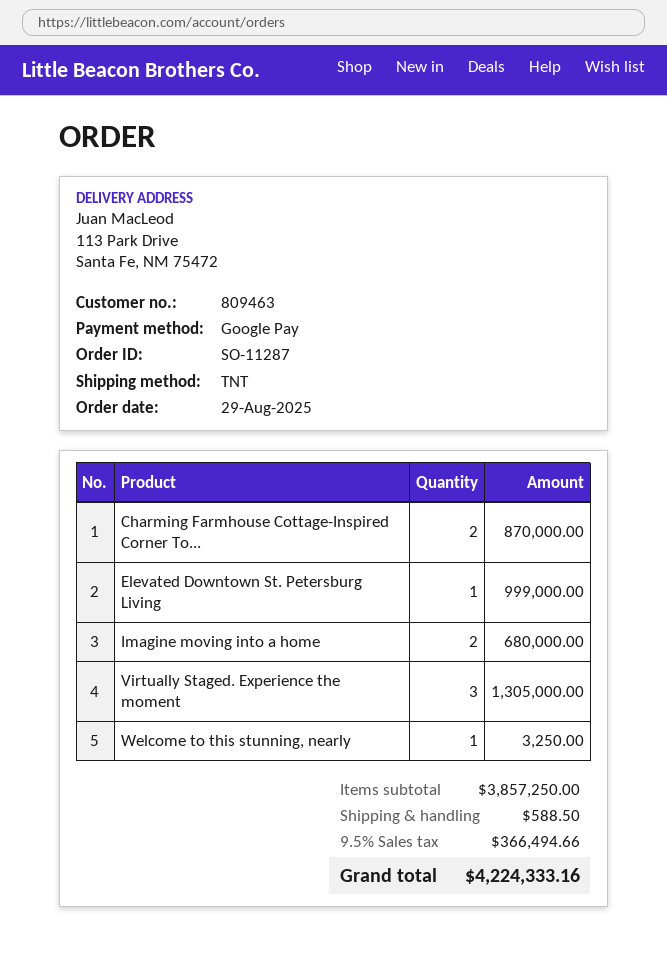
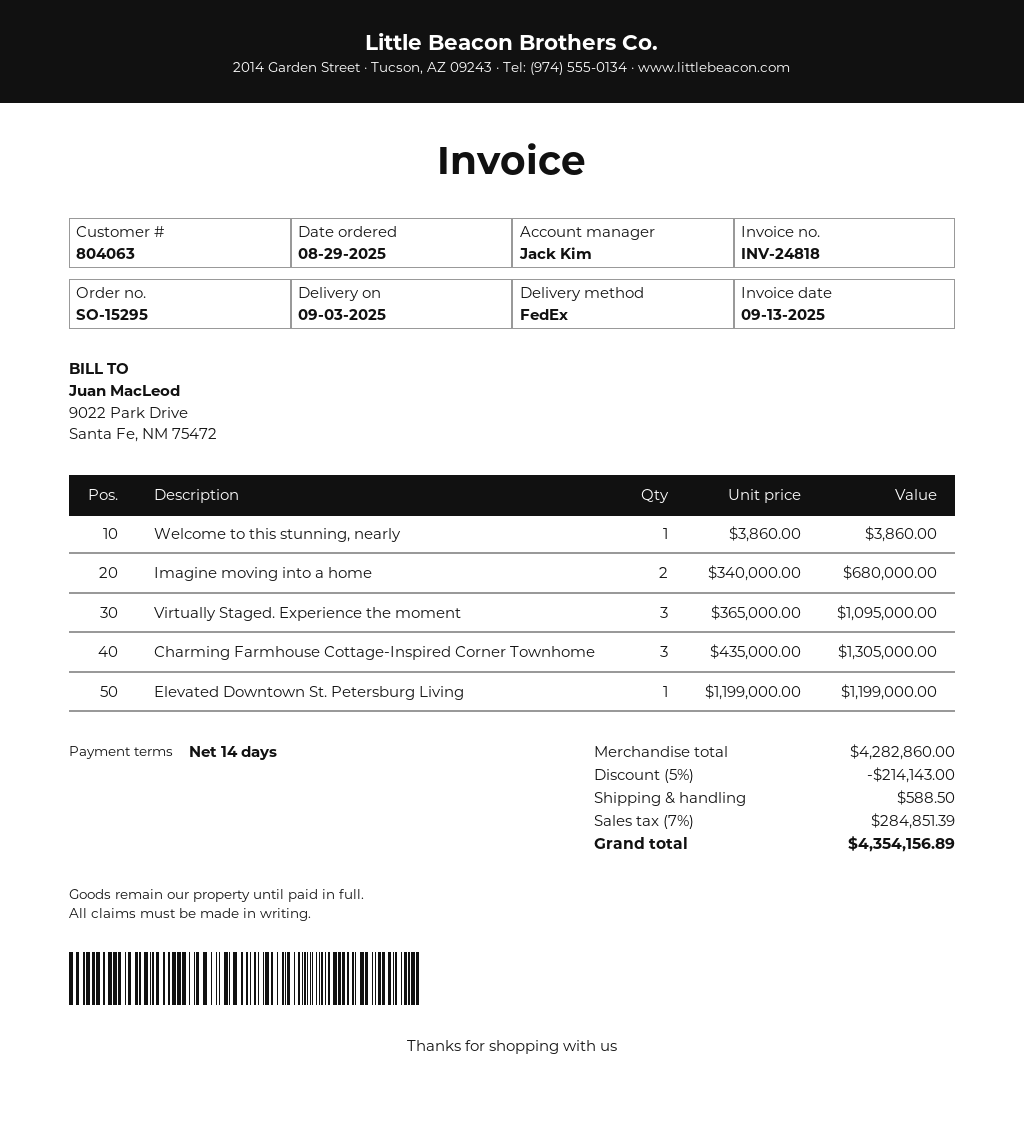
order number: SO-11287 -> SO-15295
customer number: 809463 -> 804063
shipping method: TNT -> FedEx
Charming Farmhouse Cottage-Inspired Corner To...: 2 for 870000.00 -> 3 for 1305000.00
Elevated Downtown St. Petersburg Living: 1 for 999000.00 -> 1 for 1199000.00
Virtually Staged. Experience the moment: 3 for 1305000.00 -> 3 for 1095000.00
Welcome to this stunning, nearly: 1 for 3250.00 -> 1 for 3860.00
subtotal: 3857250.00 -> 4282860.00
discount: none -> 5% = 214143.00
tax: 9.5% = 366494.66 -> 7% = 284851.39
total: 4224333.16 -> 4354156.89

